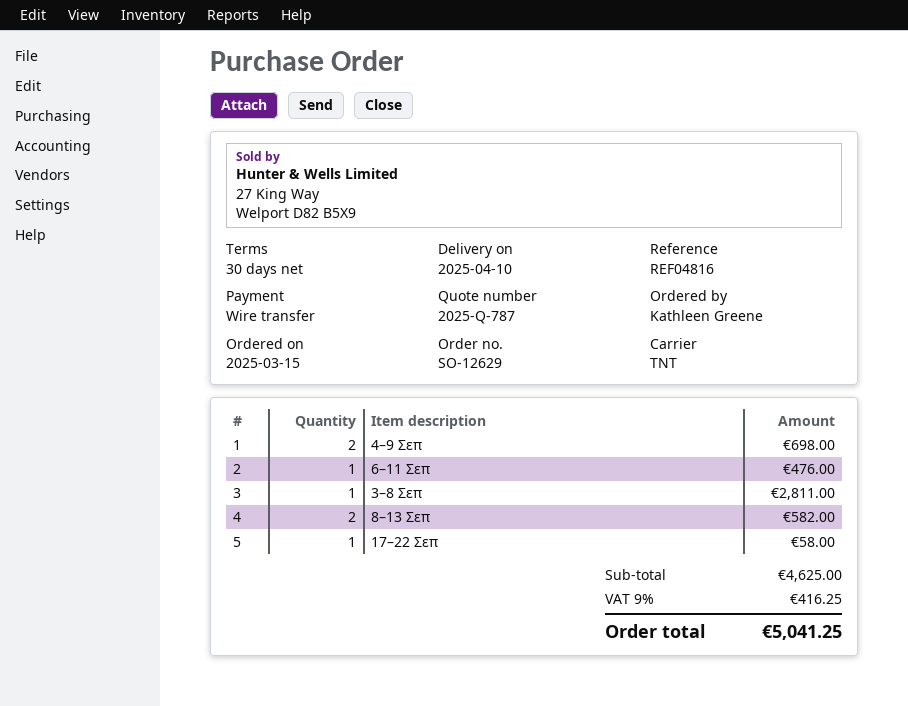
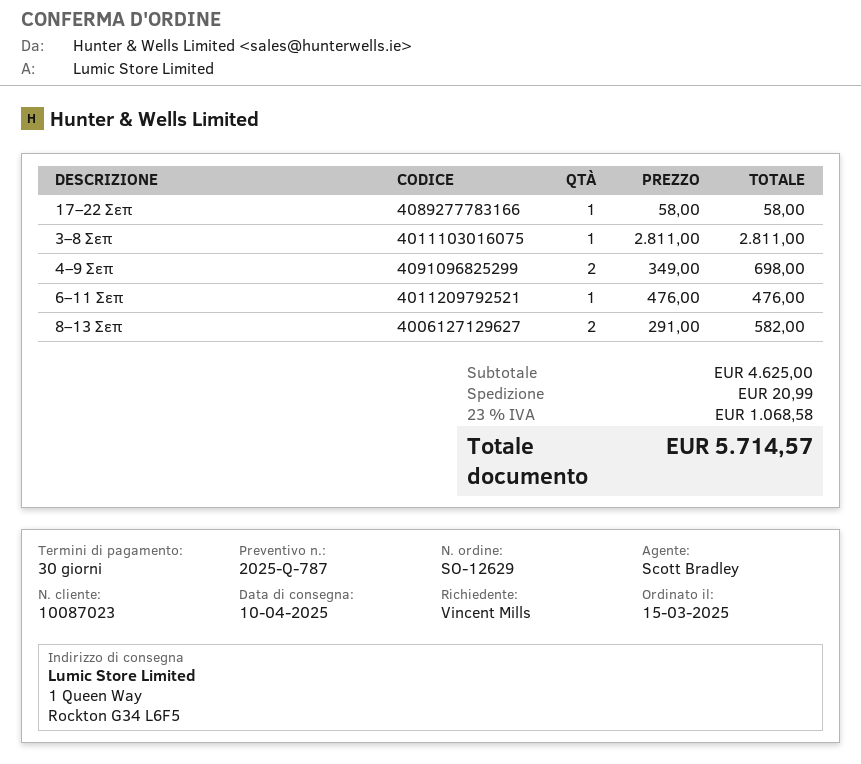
ordered by: Kathleen Greene -> Vincent Mills
shipping: none -> 20.99
tax: 9% = 416.25 -> 23% = 1068.58
total: 5041.25 -> 5714.57

